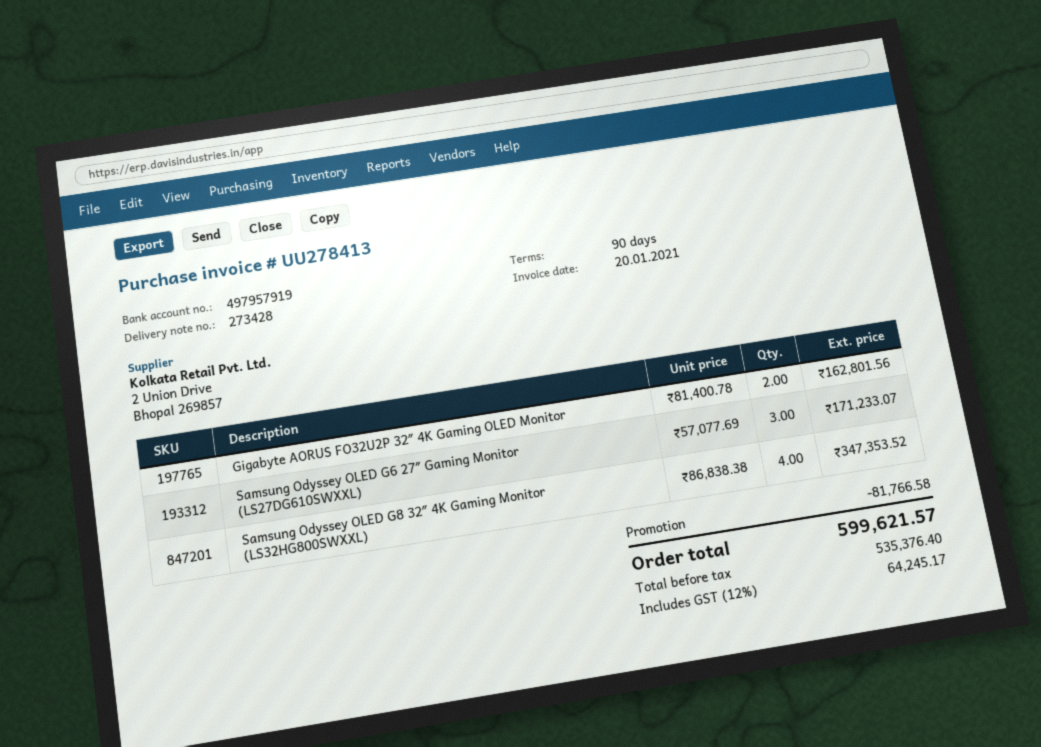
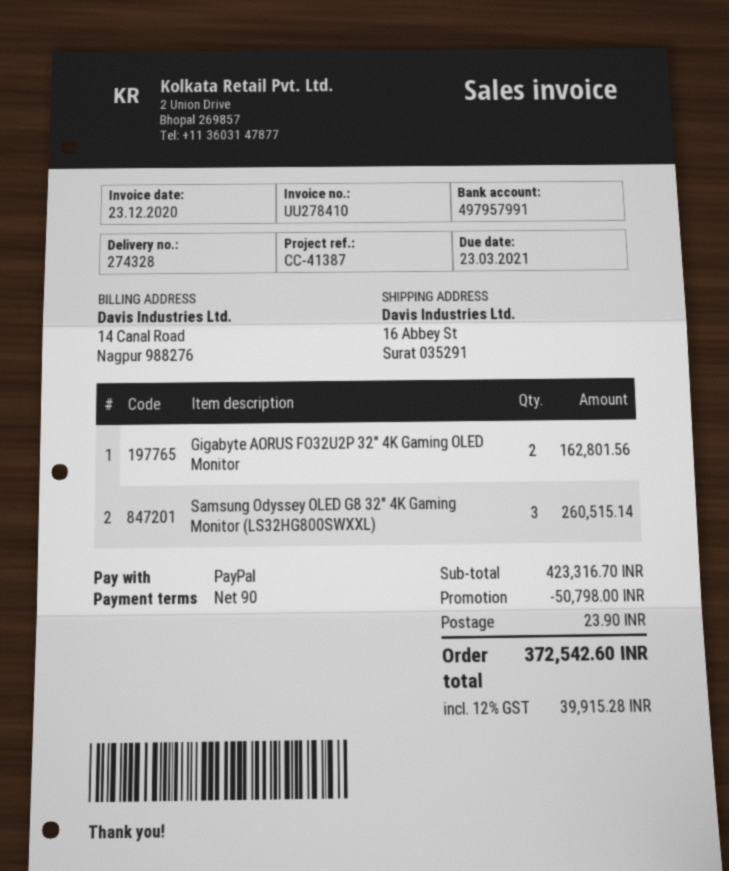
delivery note number: 273428 -> 274328
invoice number: UU278413 -> UU278410
invoice date: 2021-01-20 -> 2020-12-23
bank account: 497957919 -> 497957991
Samsung Odyssey OLED G6 27″ Gaming Monitor (LS27DG610SWXXL): 3 for 171233.07 -> none
Samsung Odyssey OLED G8 32″ 4K Gaming Monitor (LS32HG800SWXXL): 4 for 347353.52 -> 3 for 260515.14
discount: 81766.58 -> 50798.00
shipping: none -> 23.90
tax: 12% = 64245.17 -> 12% = 39915.28
total: 599621.57 -> 372542.60

